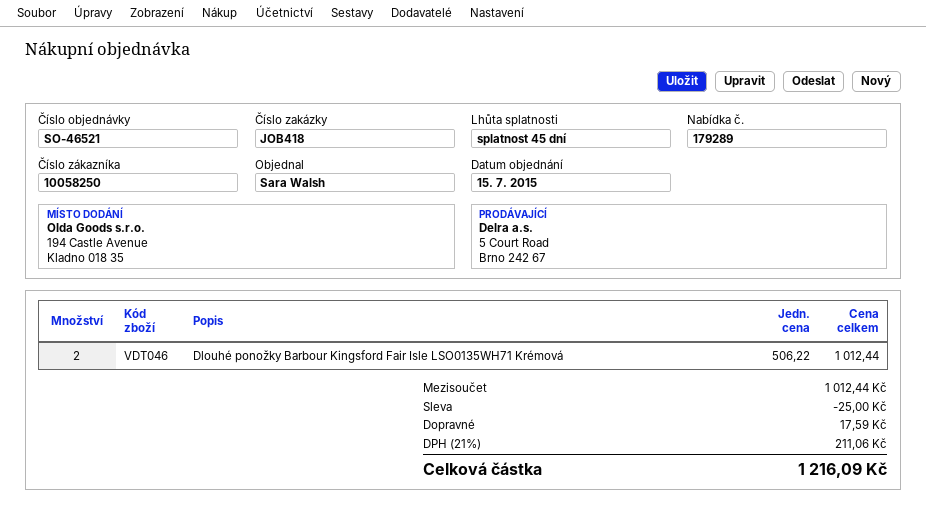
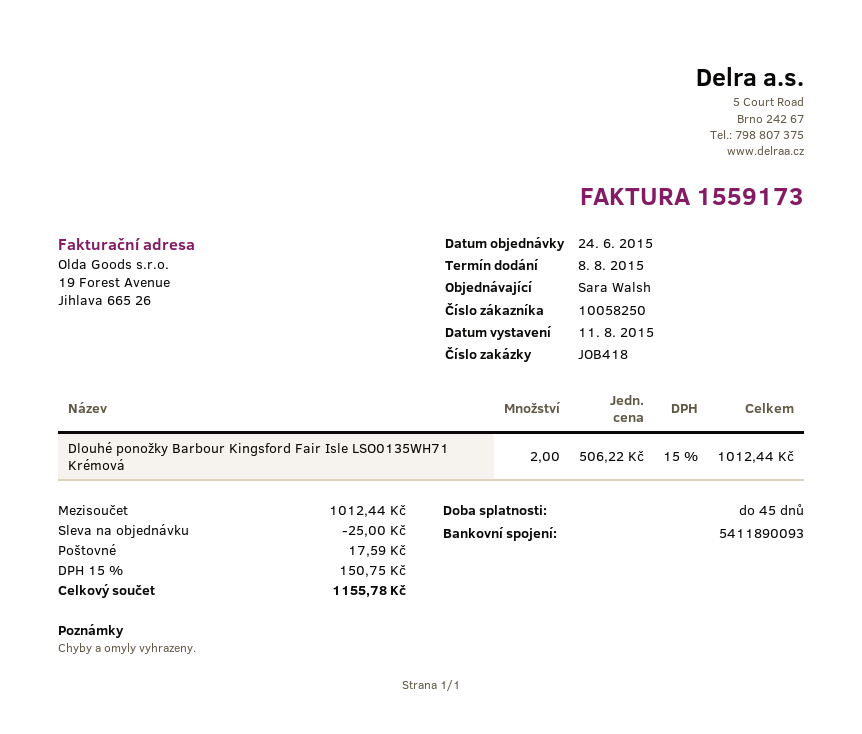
order date: 2015-07-15 -> 2015-06-24
tax: 21% = 211.06 -> 15% = 150.75
total: 1216.09 -> 1155.78

